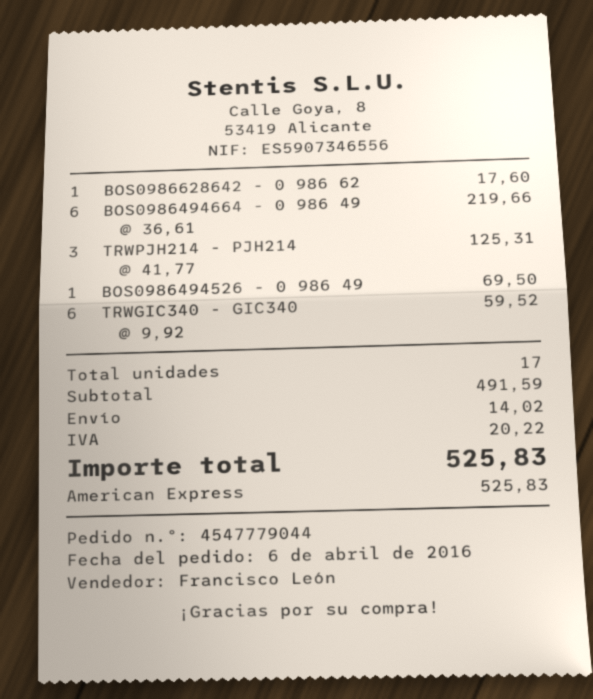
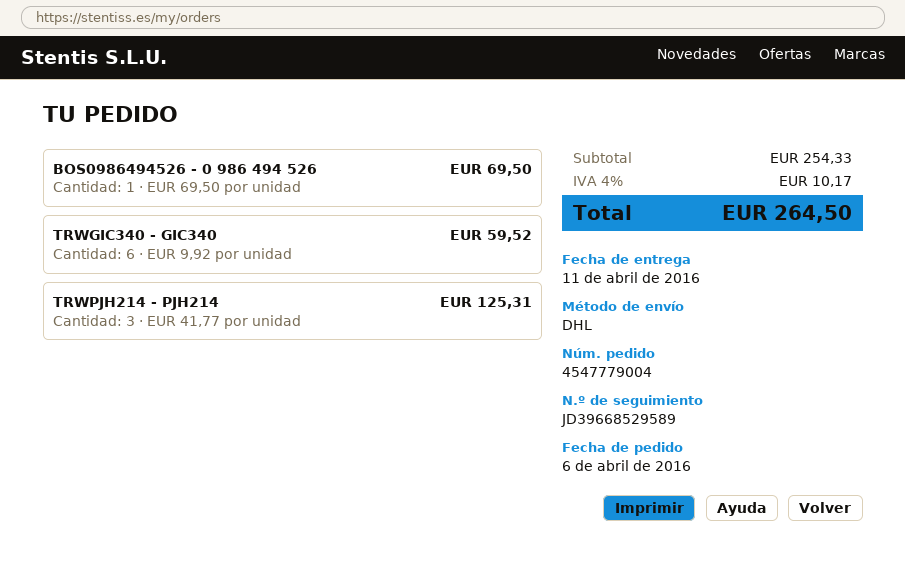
order number: 4547779044 -> 4547779004
BOS0986628642 - 0 986 62: 1 x 17.60 = 17.60 -> none
BOS0986494664 - 0 986 49: 6 x 36.61 = 219.66 -> none
subtotal: 491.59 -> 254.33
shipping: 14.02 -> none
tax: 20.22 -> 10.17
total: 525.83 -> 264.50

